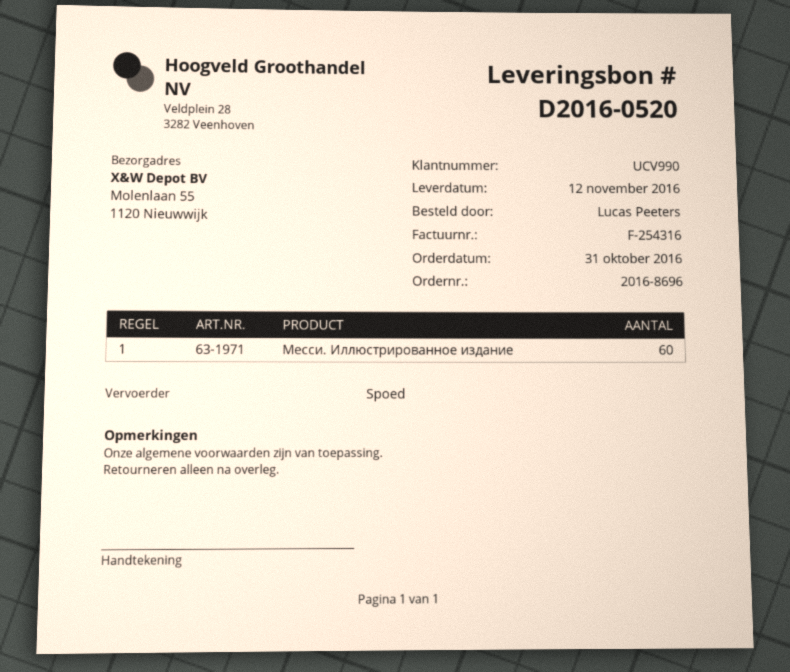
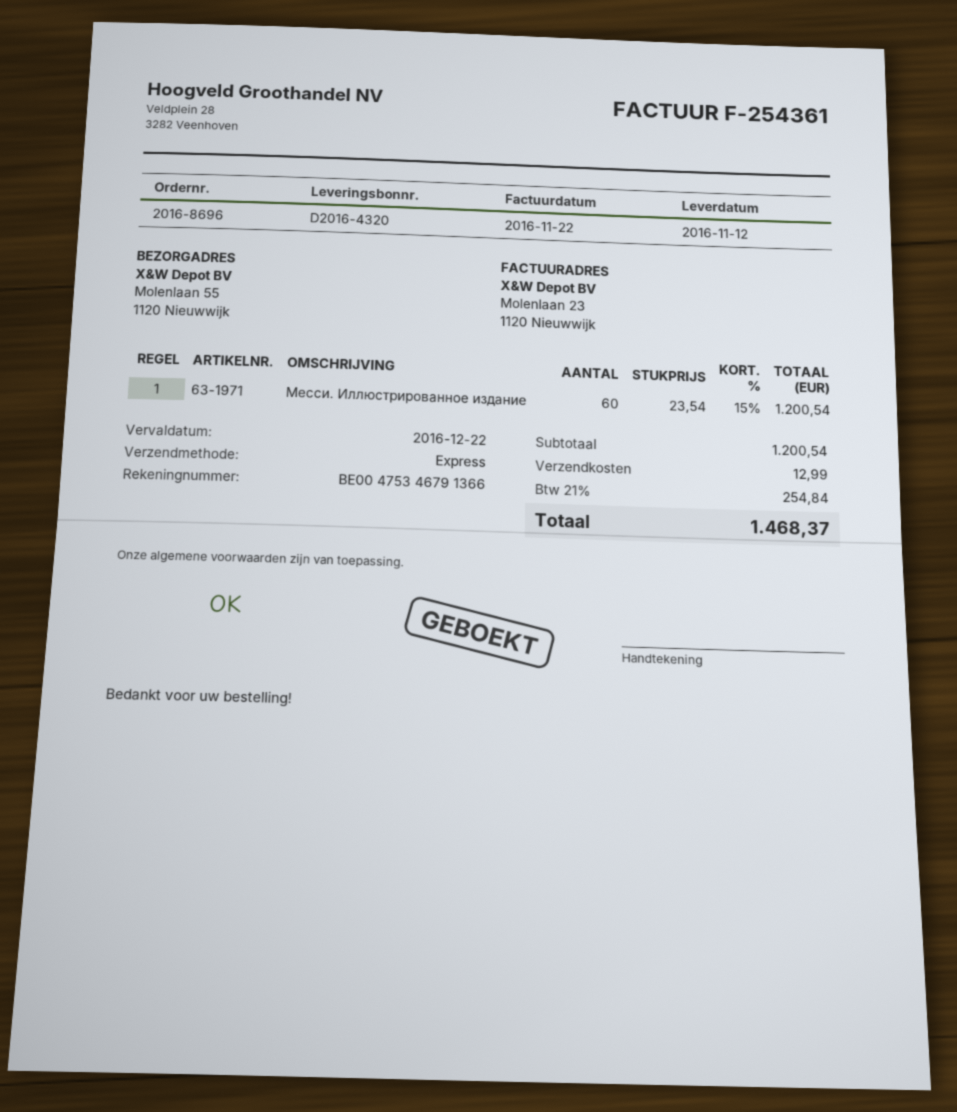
delivery note number: D2016-0520 -> D2016-4320
invoice number: F-254316 -> F-254361

